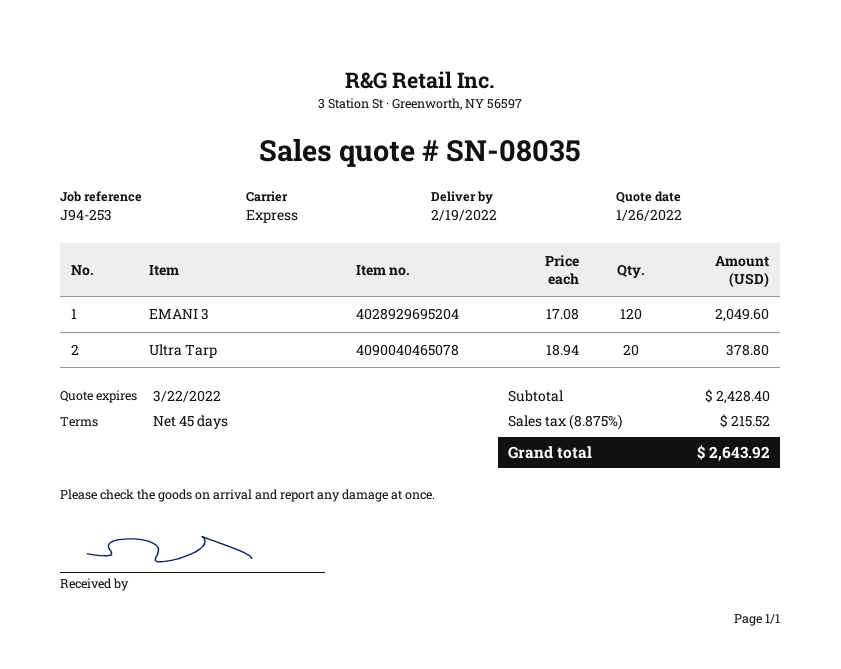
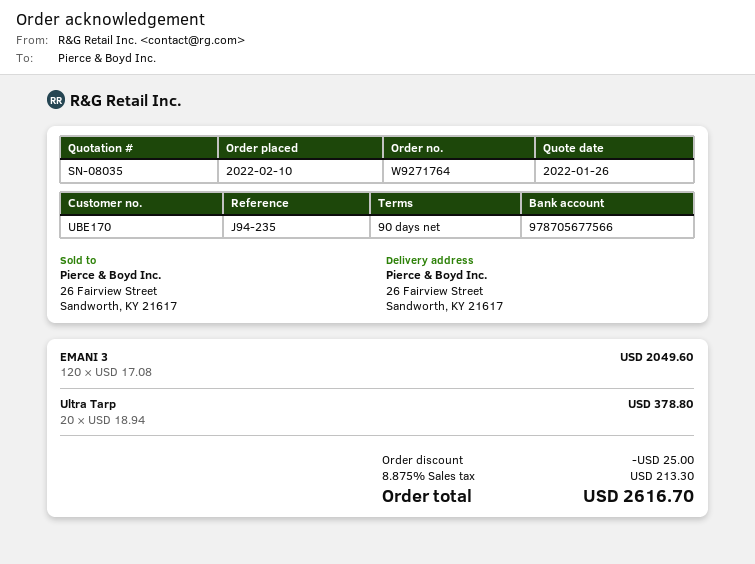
payment terms: 45 days -> 90 days
reference: J94-253 -> J94-235
discount: none -> 25.00
tax: 8.875% = 215.52 -> 8.875% = 213.30
total: 2643.92 -> 2616.70

